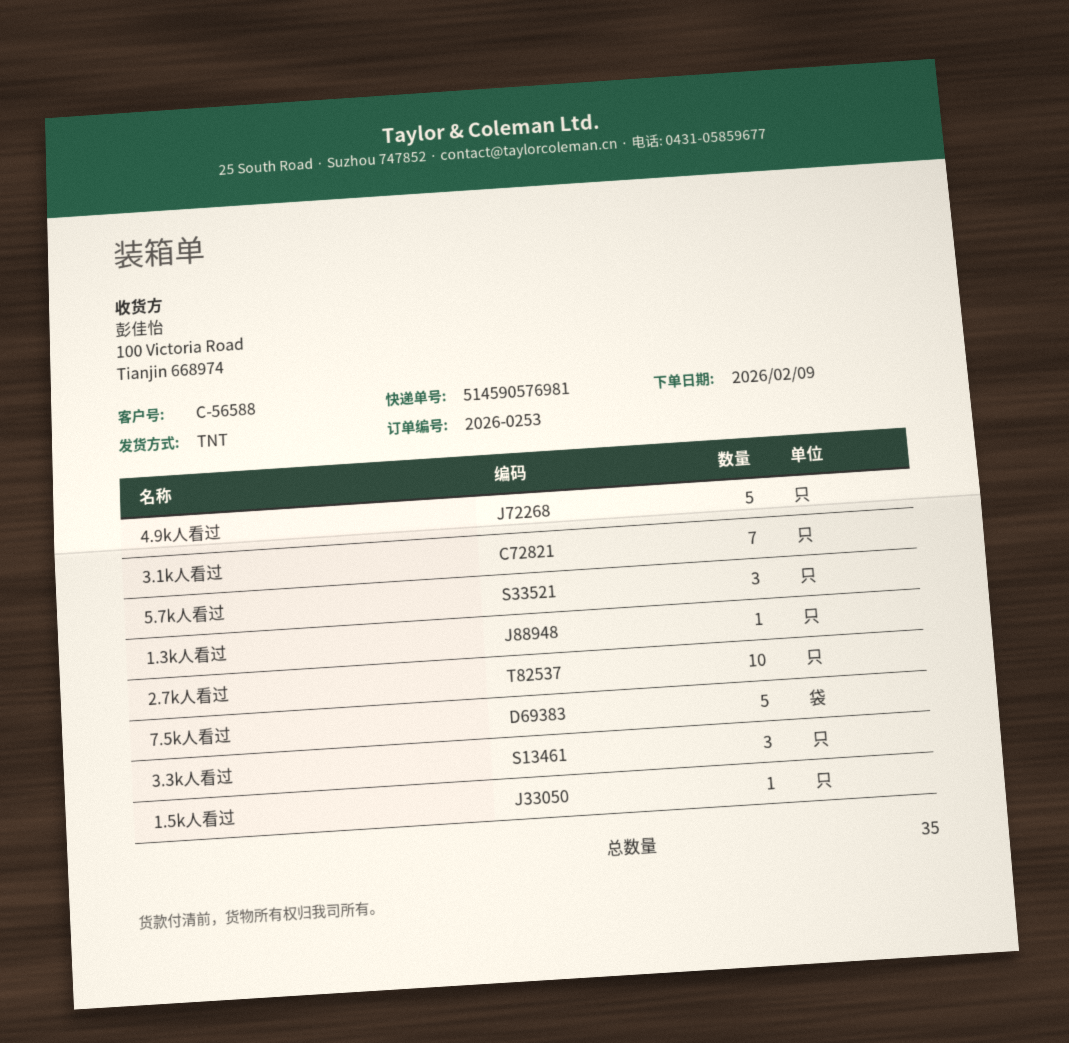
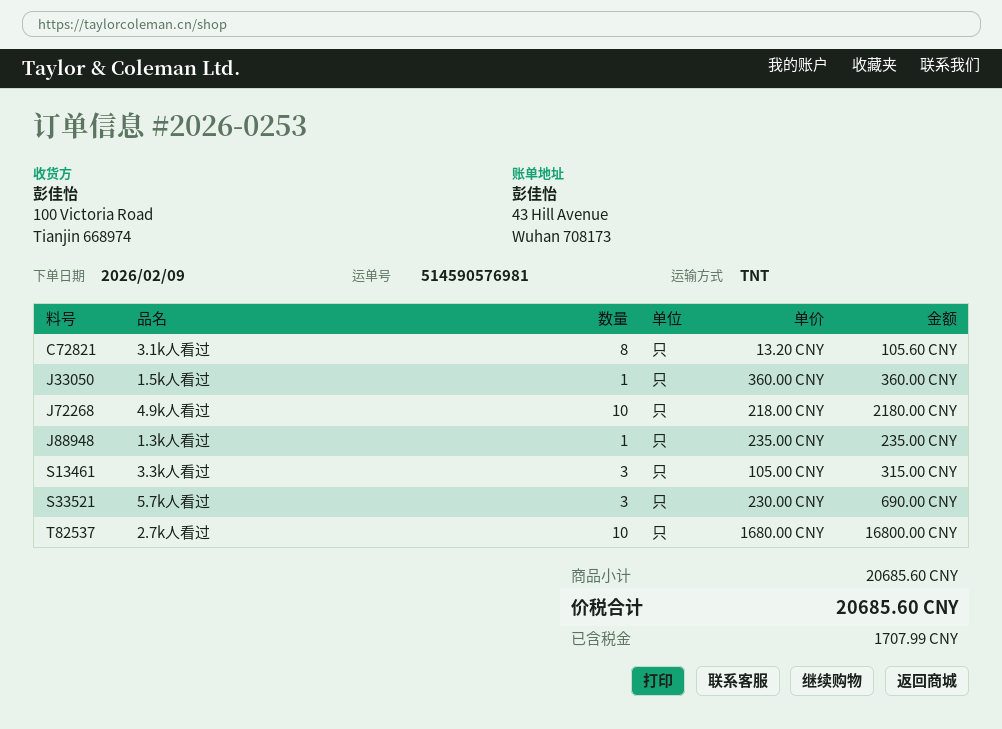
4.9k人看过: 5 -> 10
3.1k人看过: 7 -> 8
7.5k人看过: 5 -> none

